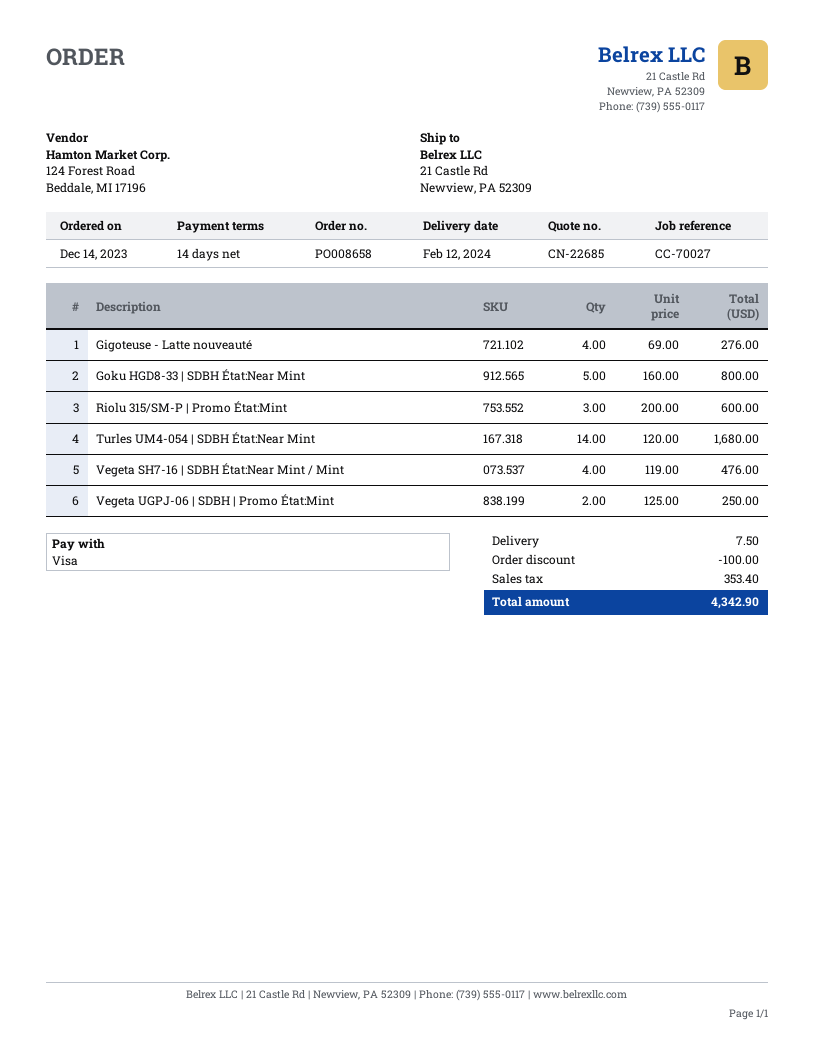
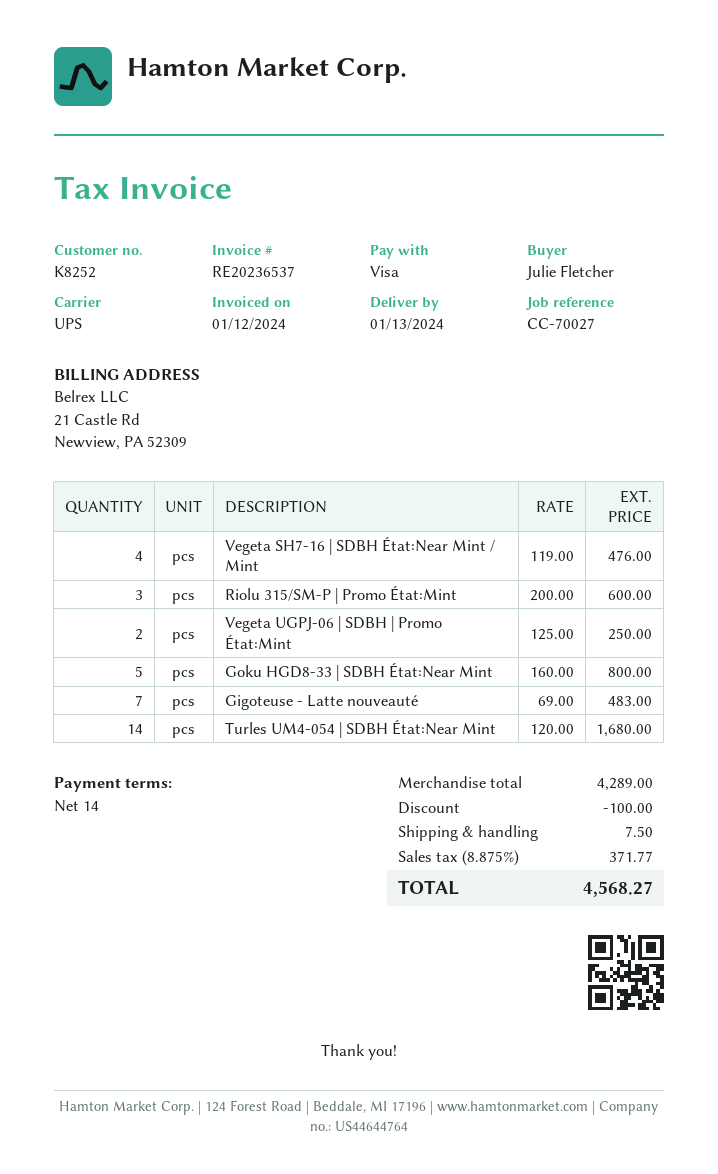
delivery date: 2024-02-12 -> 2024-01-13
Gigoteuse - Latte nouveauté: 4 x 69.00 = 276.00 -> 7 x 69.00 = 483.00
tax: 353.40 -> 371.77
total: 4342.90 -> 4568.27

